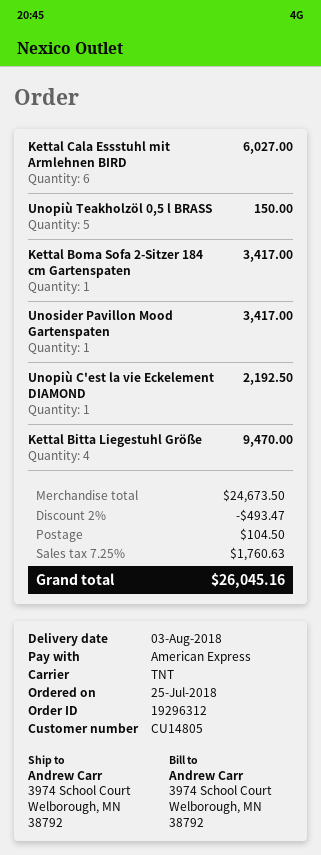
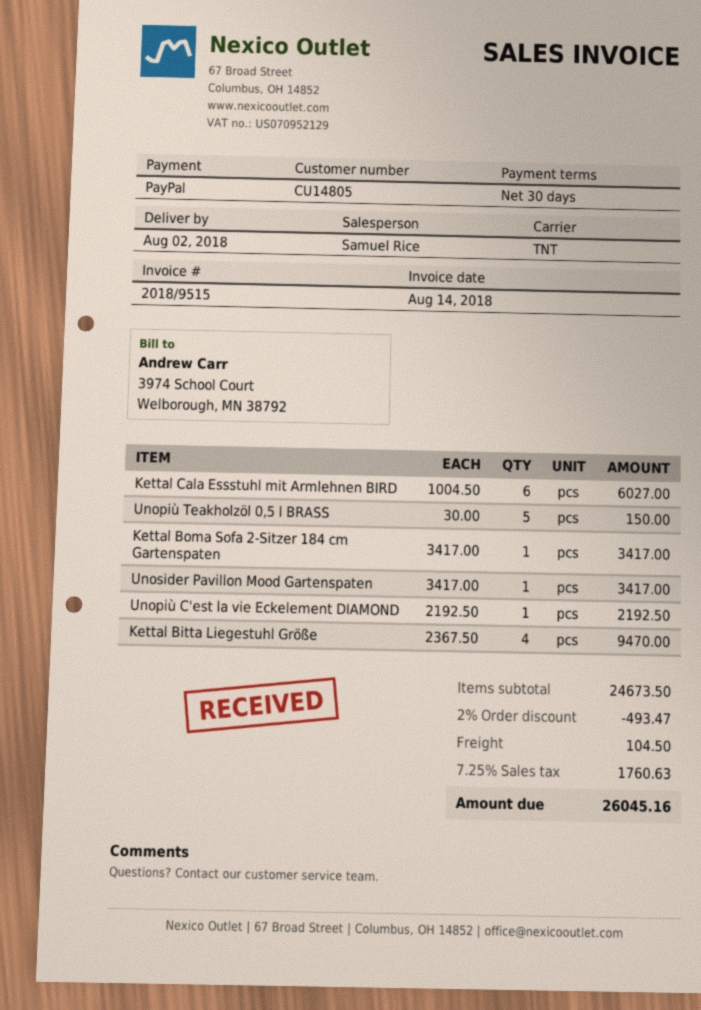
delivery date: 2018-08-03 -> 2018-08-02
payment method: American Express -> PayPal

